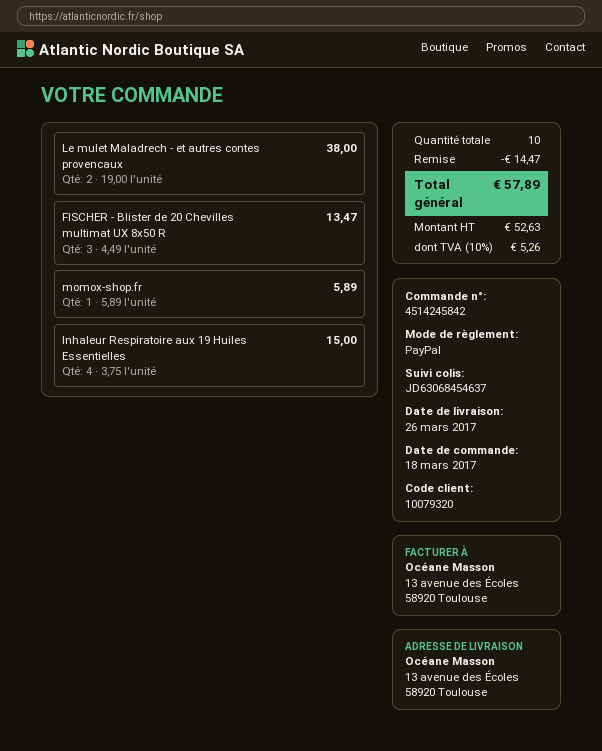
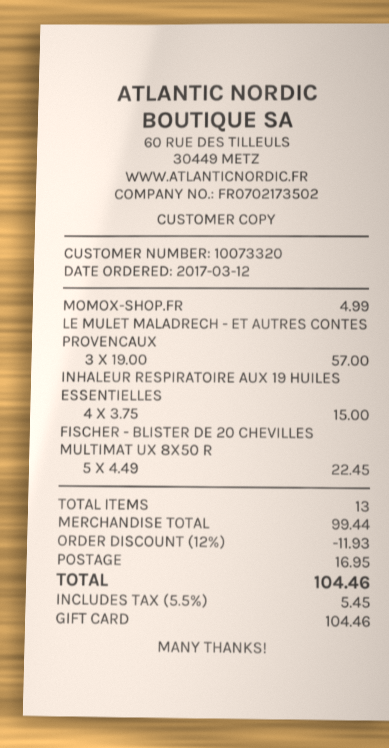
order date: 2017-03-18 -> 2017-03-12
customer number: 10079320 -> 10073320
payment method: PayPal -> gift card
Le mulet Maladrech - et autres contes provencaux: 2 x 19.00 = 38.00 -> 3 x 19.00 = 57.00
FISCHER - Blister de 20 Chevilles multimat UX 8x50 R: 3 x 4.49 = 13.47 -> 5 x 4.49 = 22.45
momox-shop.fr: 1 x 5.89 = 5.89 -> 1 x 4.99 = 4.99
total quantity: 10 -> 13
discount: 14.47 -> 11.93
shipping: none -> 16.95
tax: 10% = 5.26 -> 5.5% = 5.45
total: 57.89 -> 104.46

